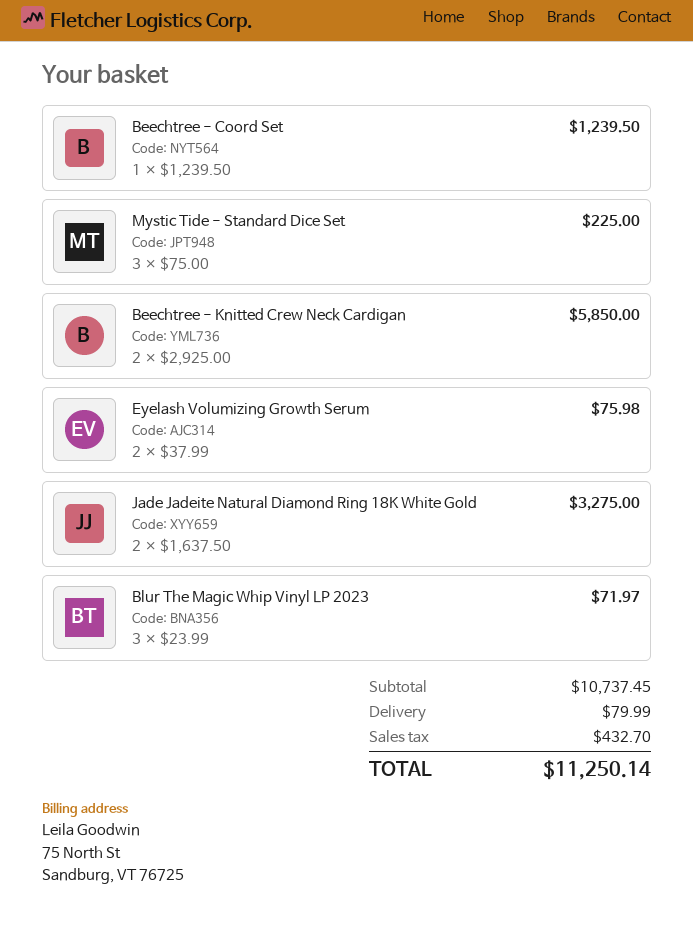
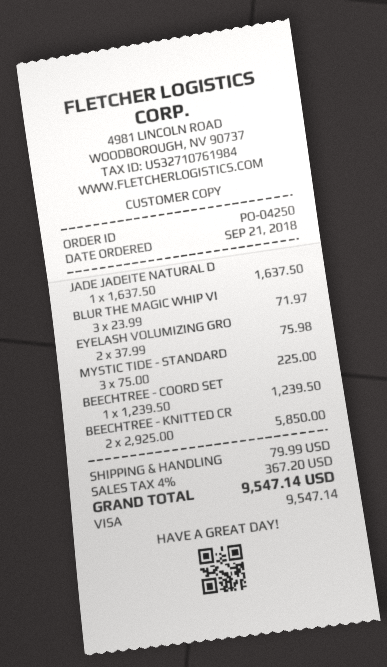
Jade Jadeite Natural Diamond Ring 18K White Gold: 2 x 1637.50 = 3275.00 -> 1 x 1637.50 = 1637.50
tax: 432.70 -> 367.20
total: 11250.14 -> 9547.14

